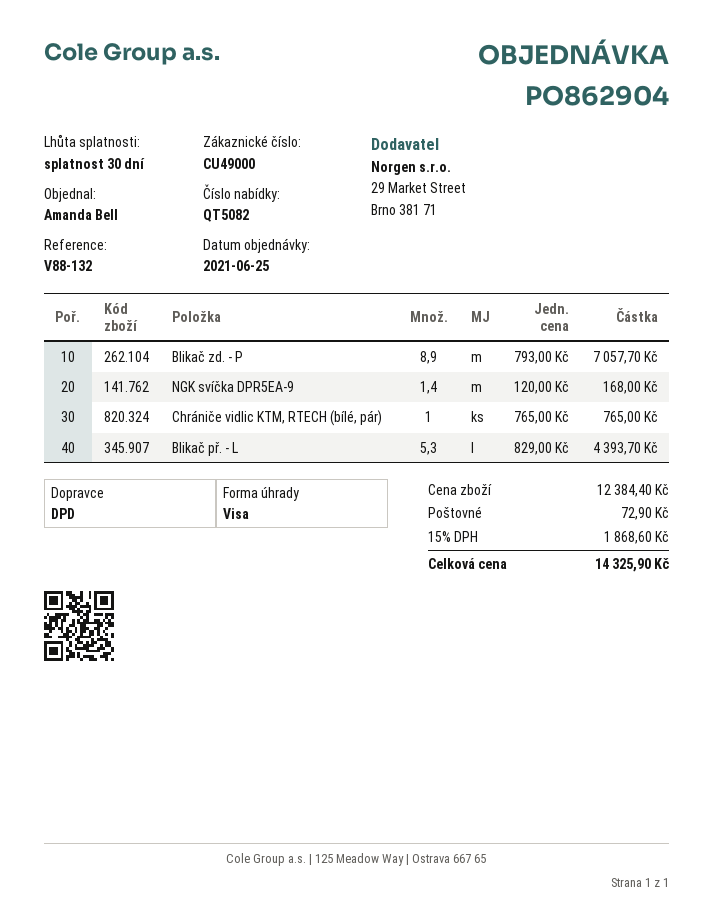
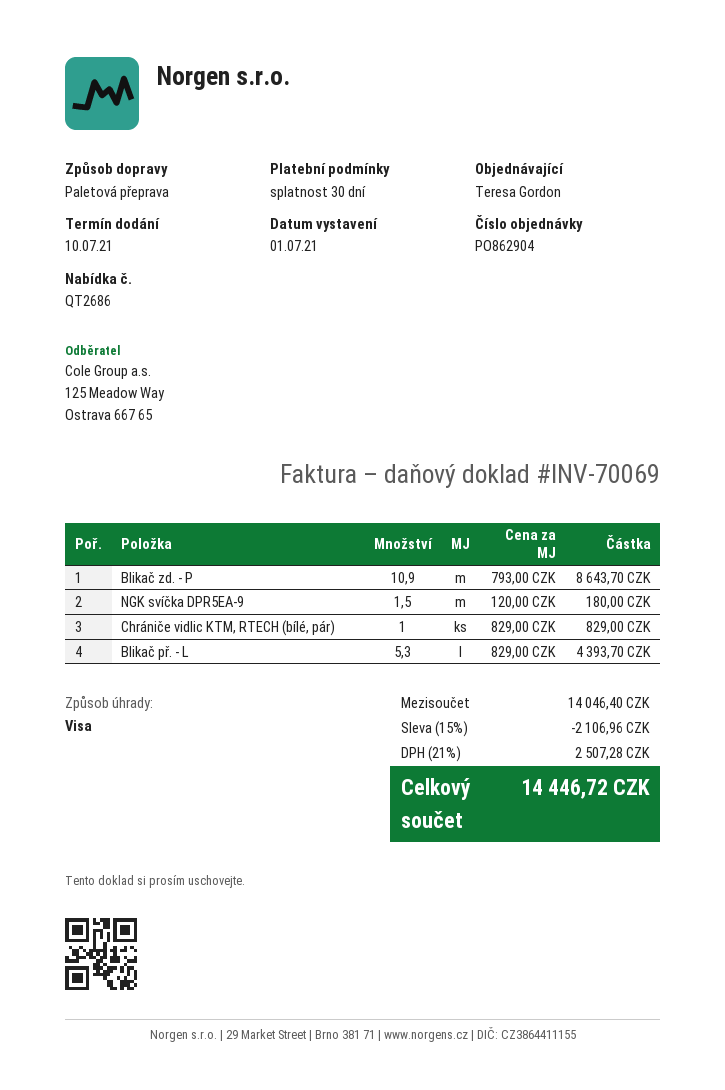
quote number: QT5082 -> QT2686
ordered by: Amanda Bell -> Teresa Gordon
shipping method: DPD -> pallet freight
Blikač zd. - P: 8.9 x 793.00 = 7057.70 -> 10.9 x 793.00 = 8643.70
NGK svíčka DPR5EA-9: 1.4 x 120.00 = 168.00 -> 1.5 x 120.00 = 180.00
Chrániče vidlic KTM, RTECH (bílé, pár): 1 x 765.00 = 765.00 -> 1 x 829.00 = 829.00
subtotal: 12384.40 -> 14046.40
discount: none -> 15% = 2106.96
shipping: 72.90 -> none
tax: 15% = 1868.60 -> 21% = 2507.28
total: 14325.90 -> 14446.72

